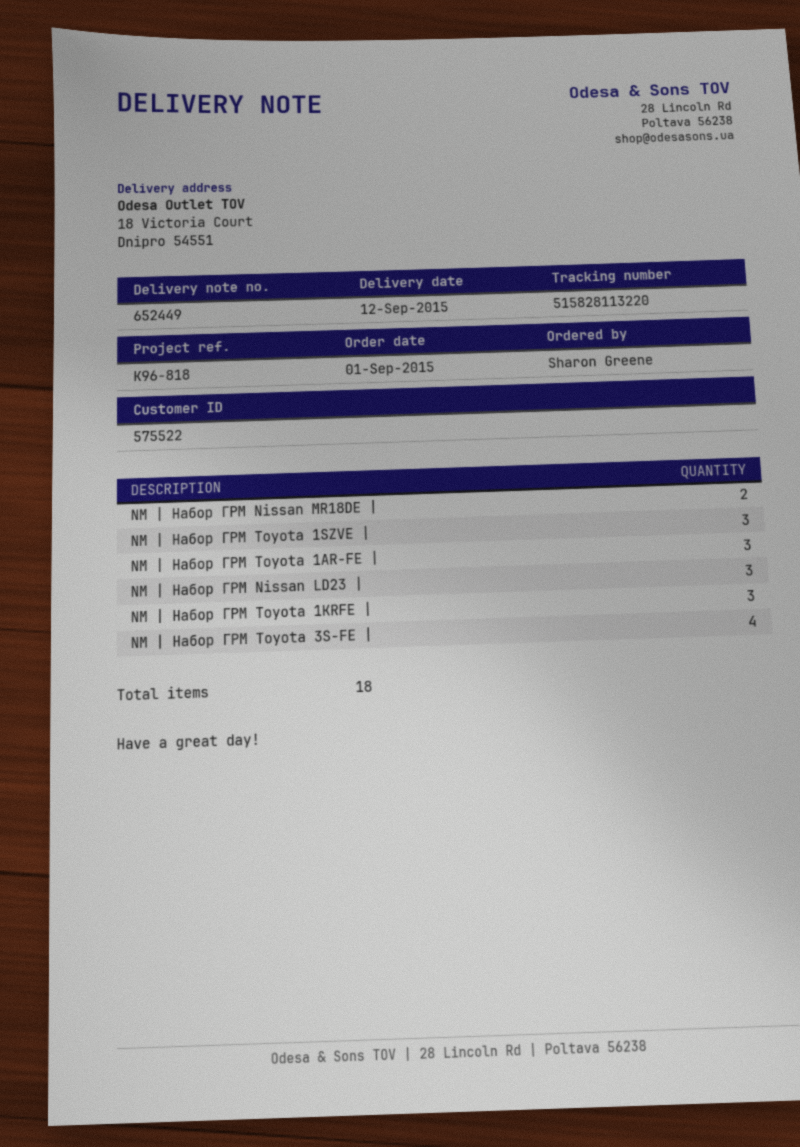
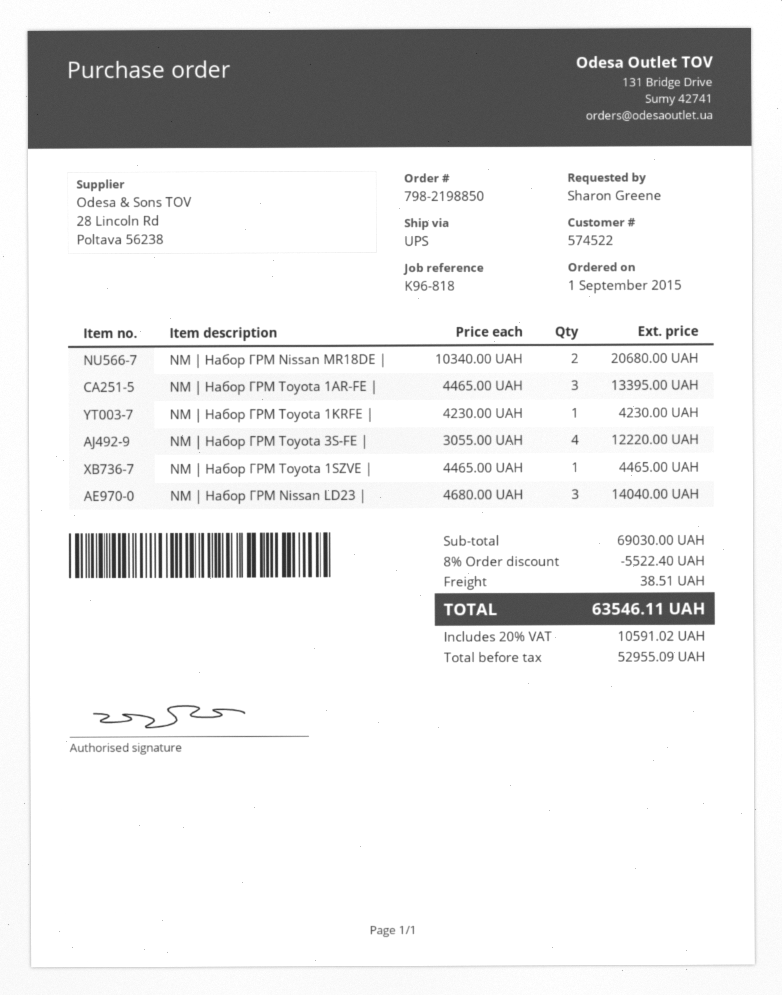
customer number: 575522 -> 574522
NM | Набор ГРМ Toyota 1SZVE |: 3 -> 1
NM | Набор ГРМ Toyota 1KRFE |: 3 -> 1

